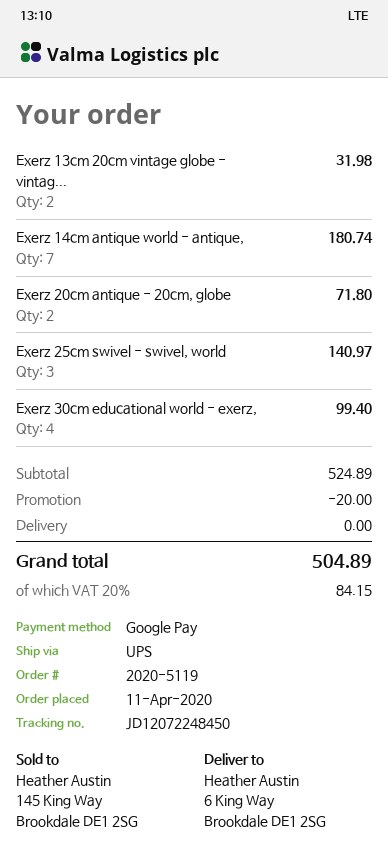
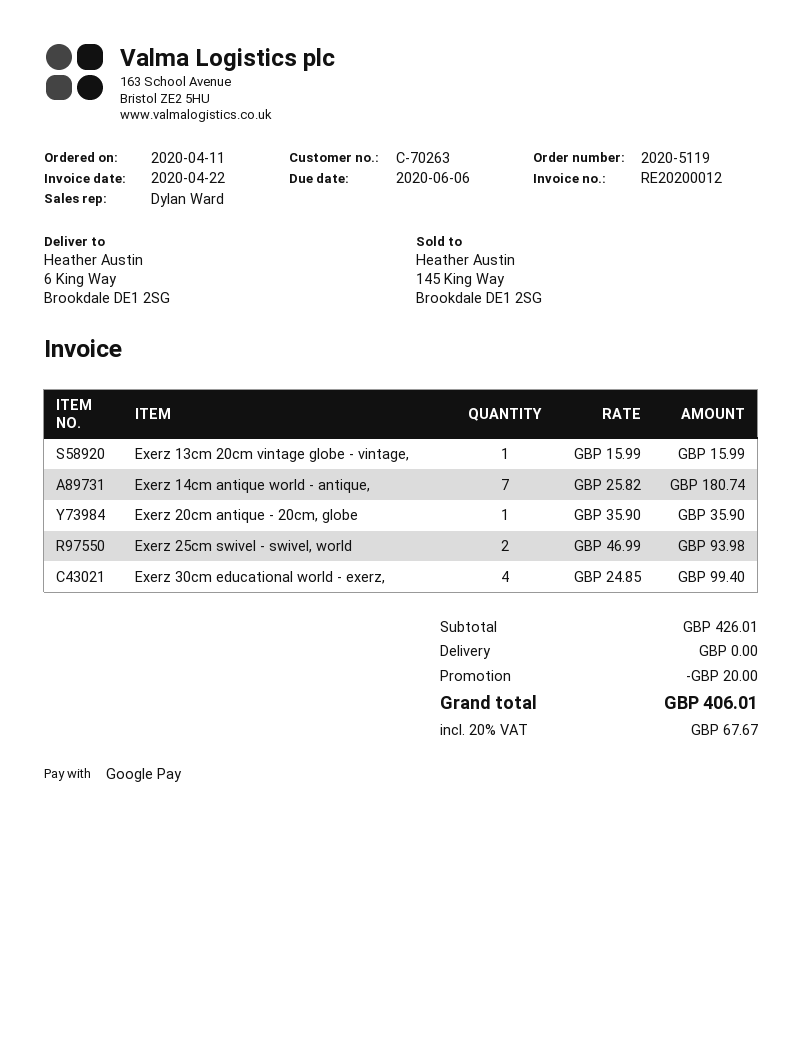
Exerz 13cm 20cm vintage globe - vintag...: 2 for 31.98 -> 1 for 15.99
Exerz 20cm antique - 20cm, globe: 2 for 71.80 -> 1 for 35.90
Exerz 25cm swivel - swivel, world: 3 for 140.97 -> 2 for 93.98
subtotal: 524.89 -> 426.01
tax: 20% = 84.15 -> 20% = 67.67
total: 504.89 -> 406.01

